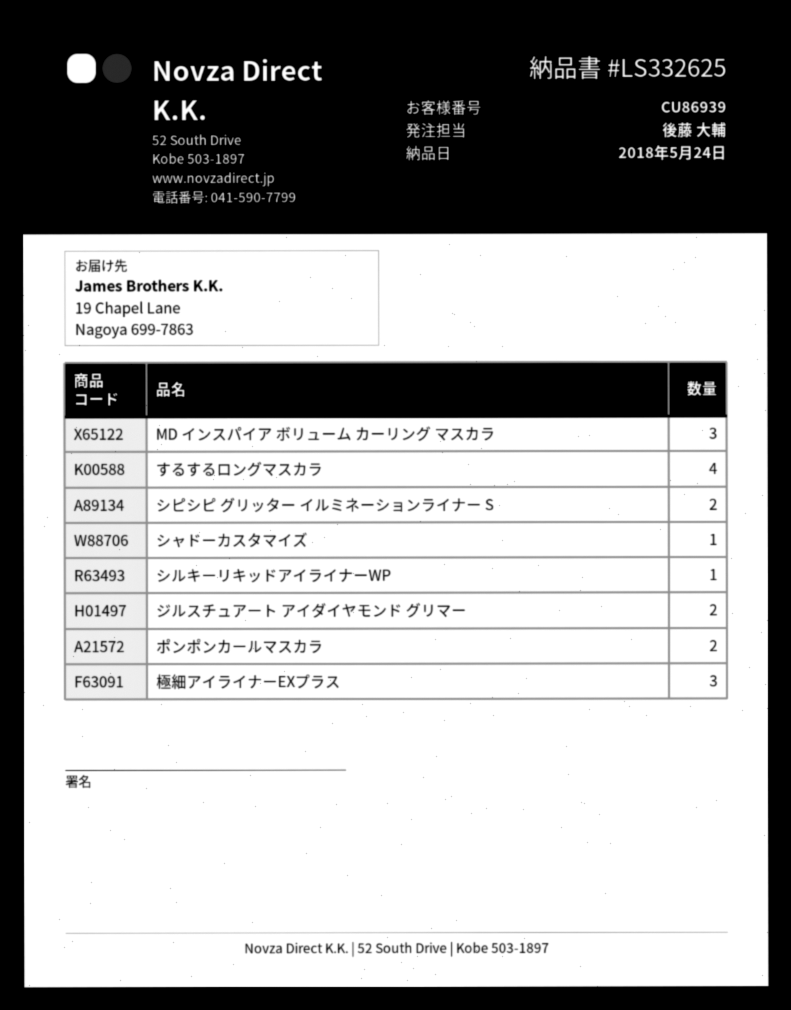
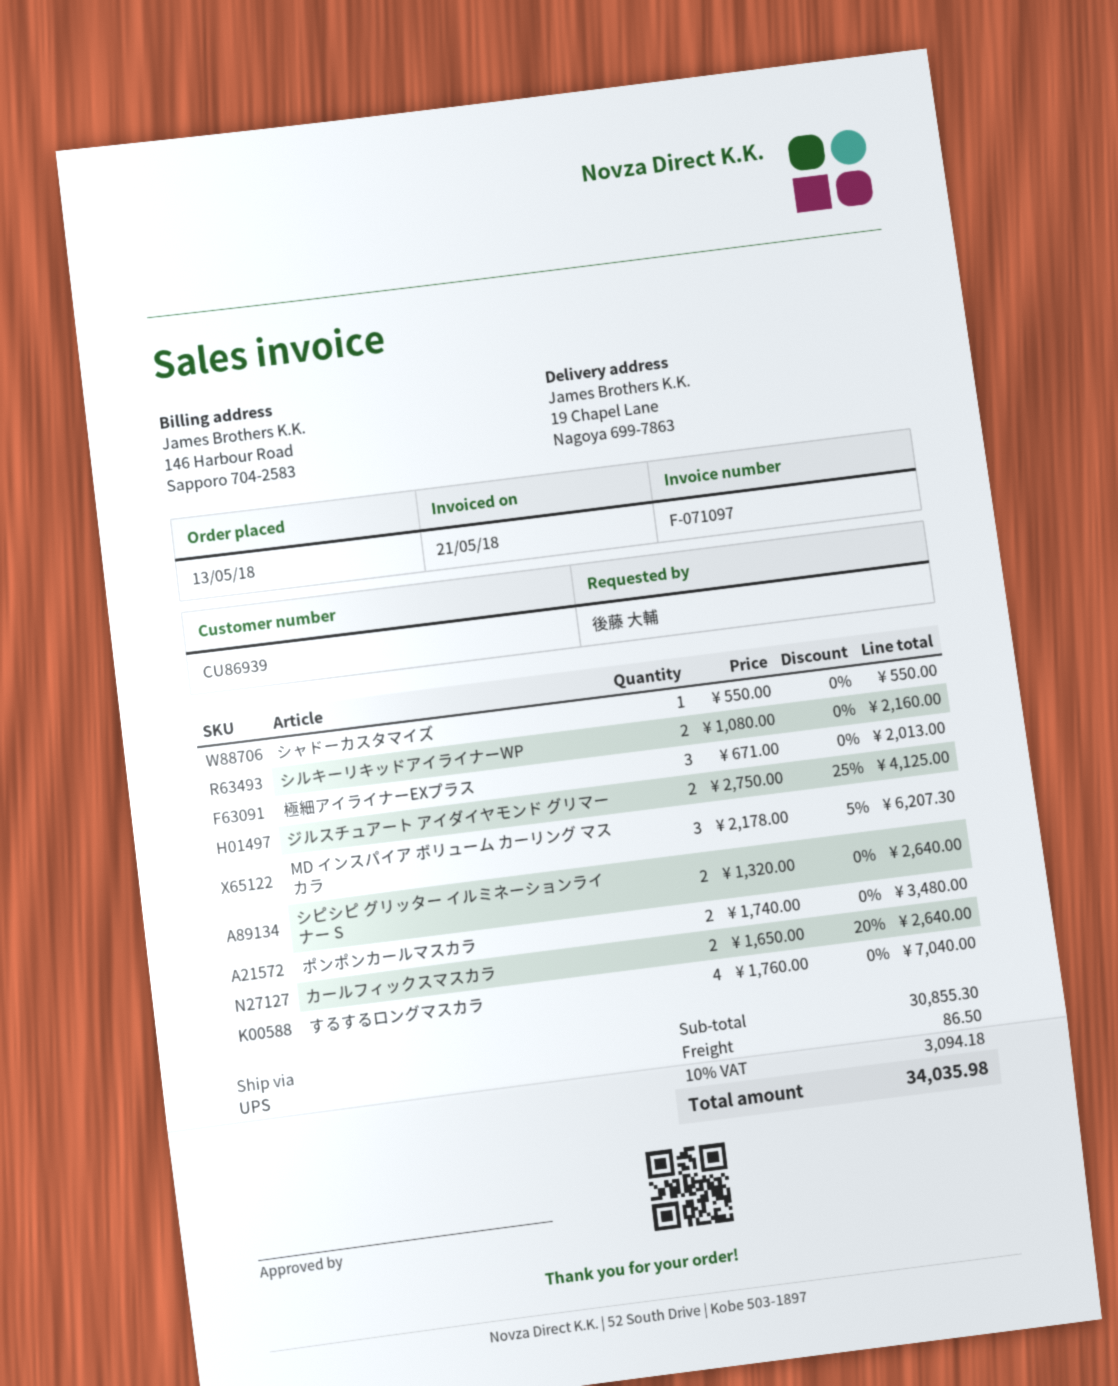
シルキーリキッドアイライナーWP: 1 -> 2
カールフィックスマスカラ: none -> 2

